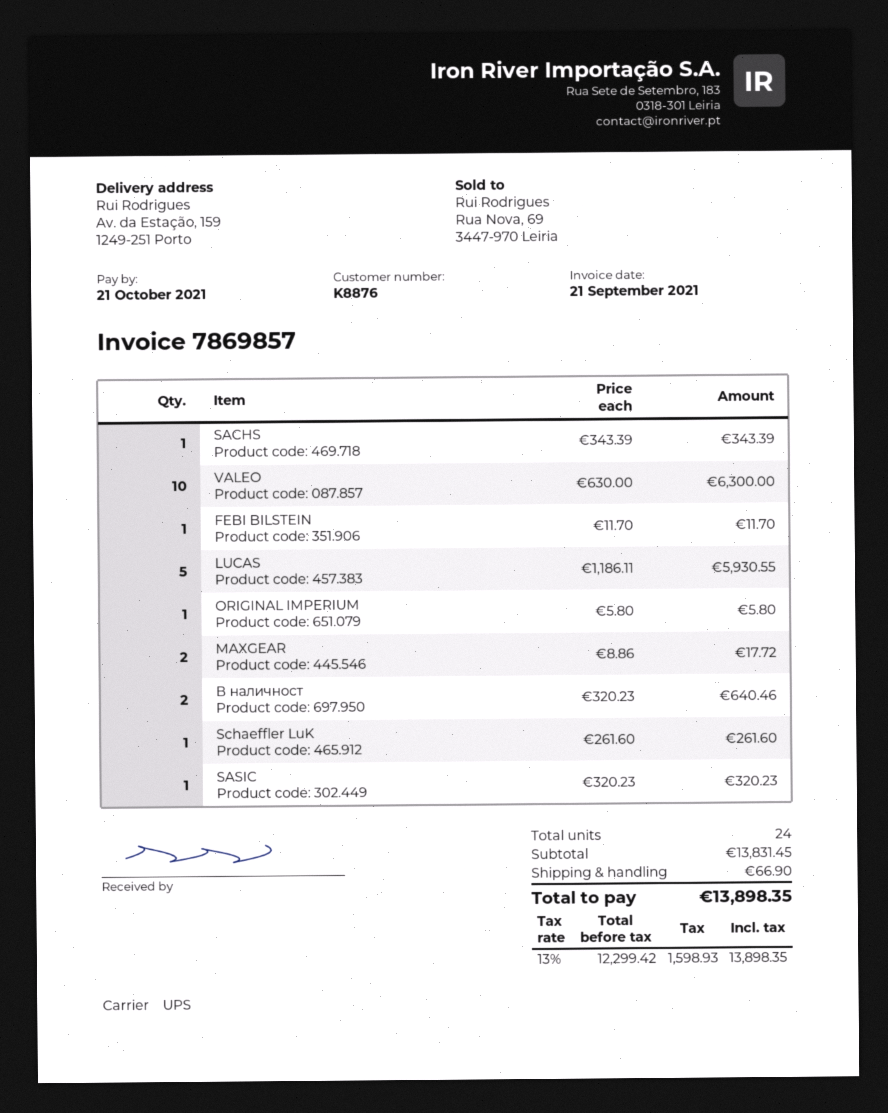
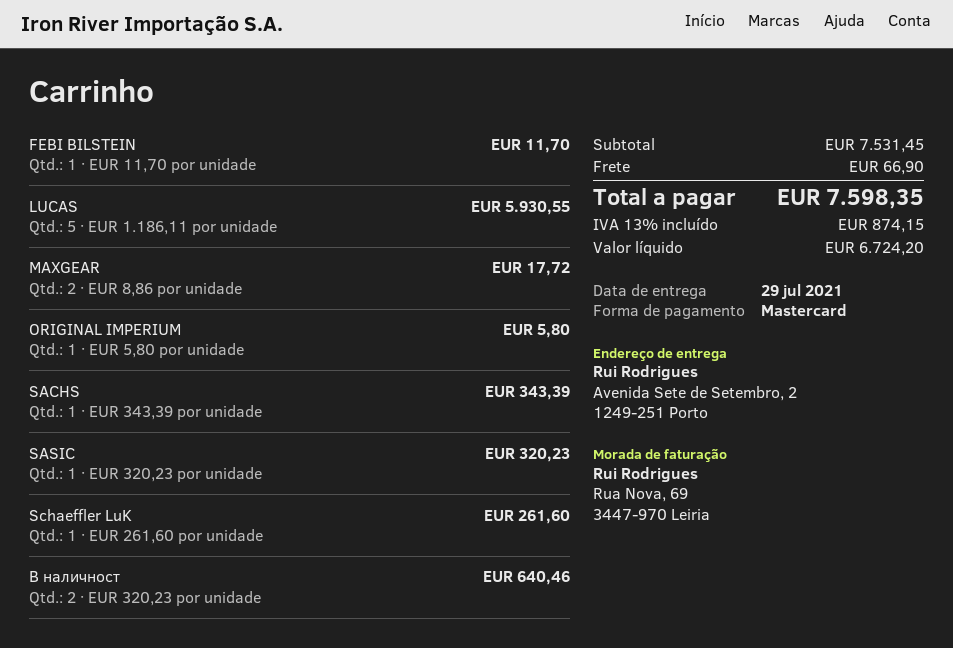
ship to: Av. da Estação, 159, 1249-251 Porto -> Avenida Sete de Setembro, 2, 1249-251 Porto
VALEO: 10 x 630.00 = 6300.00 -> none
subtotal: 13831.45 -> 7531.45
net: 12299.42 -> 6724.20
tax: 13% = 1598.93 -> 13% = 874.15
total: 13898.35 -> 7598.35

